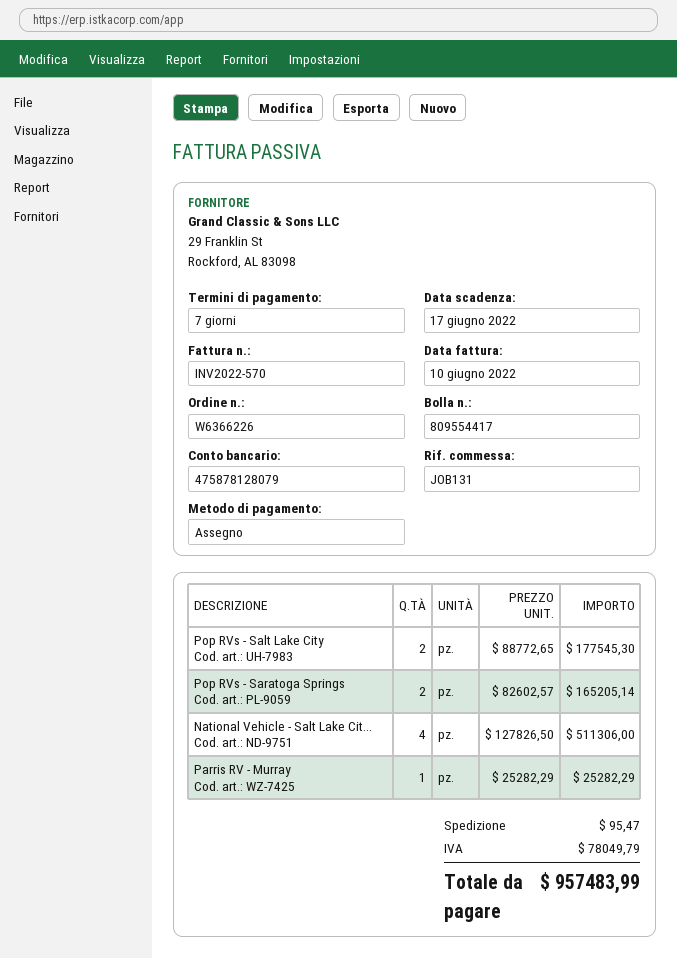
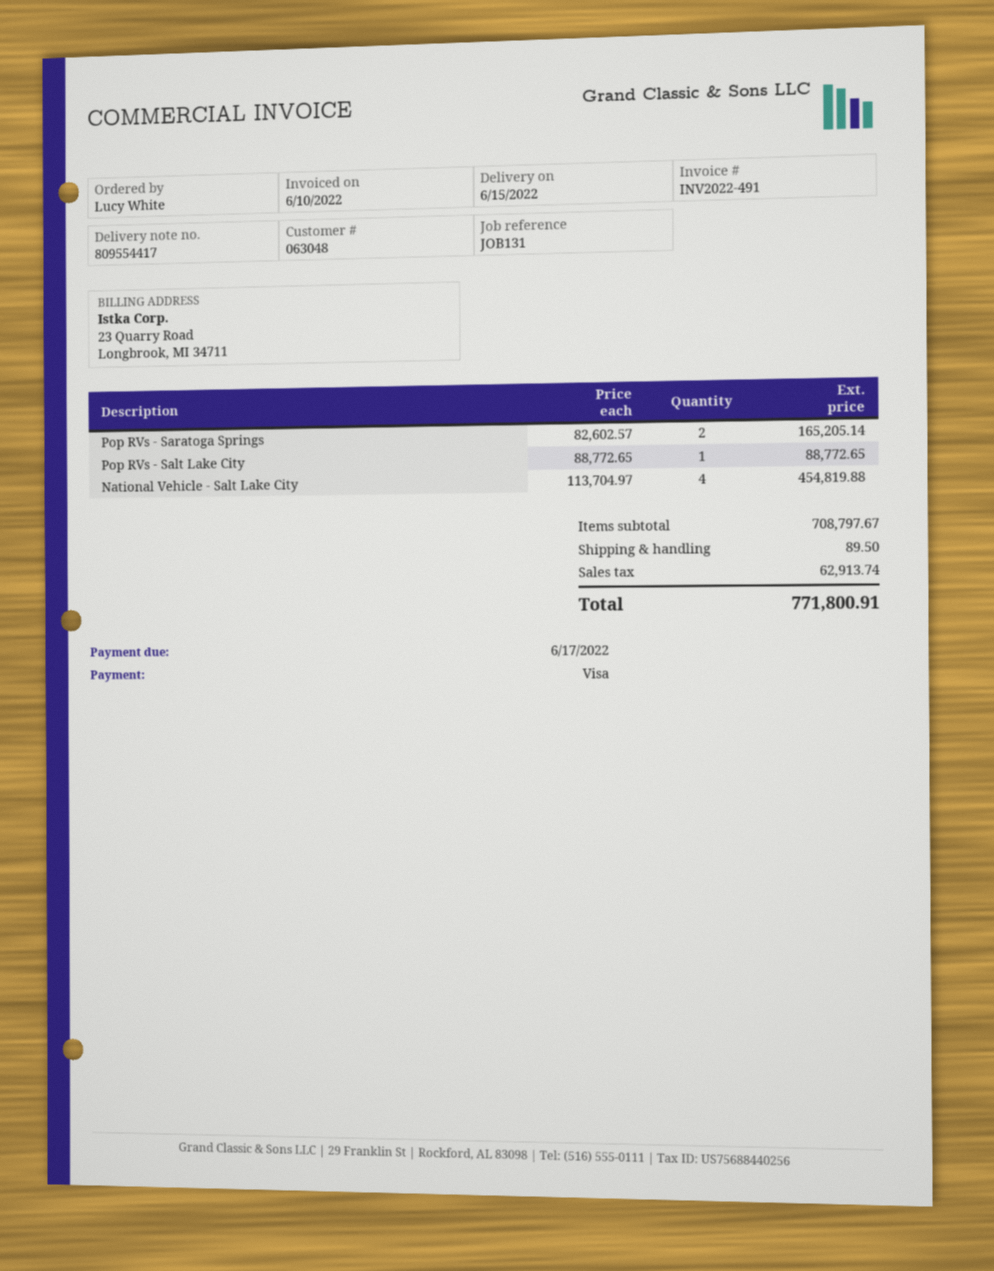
invoice number: INV2022-570 -> INV2022-491
payment method: cheque -> Visa
Pop RVs - Salt Lake City: 2 x 88772.65 = 177545.30 -> 1 x 88772.65 = 88772.65
National Vehicle - Salt Lake Cit...: 4 x 127826.50 = 511306.00 -> 4 x 113704.97 = 454819.88
Parris RV - Murray: 1 x 25282.29 = 25282.29 -> none
shipping: 95.47 -> 89.50
tax: 78049.79 -> 62913.74
total: 957483.99 -> 771800.91

